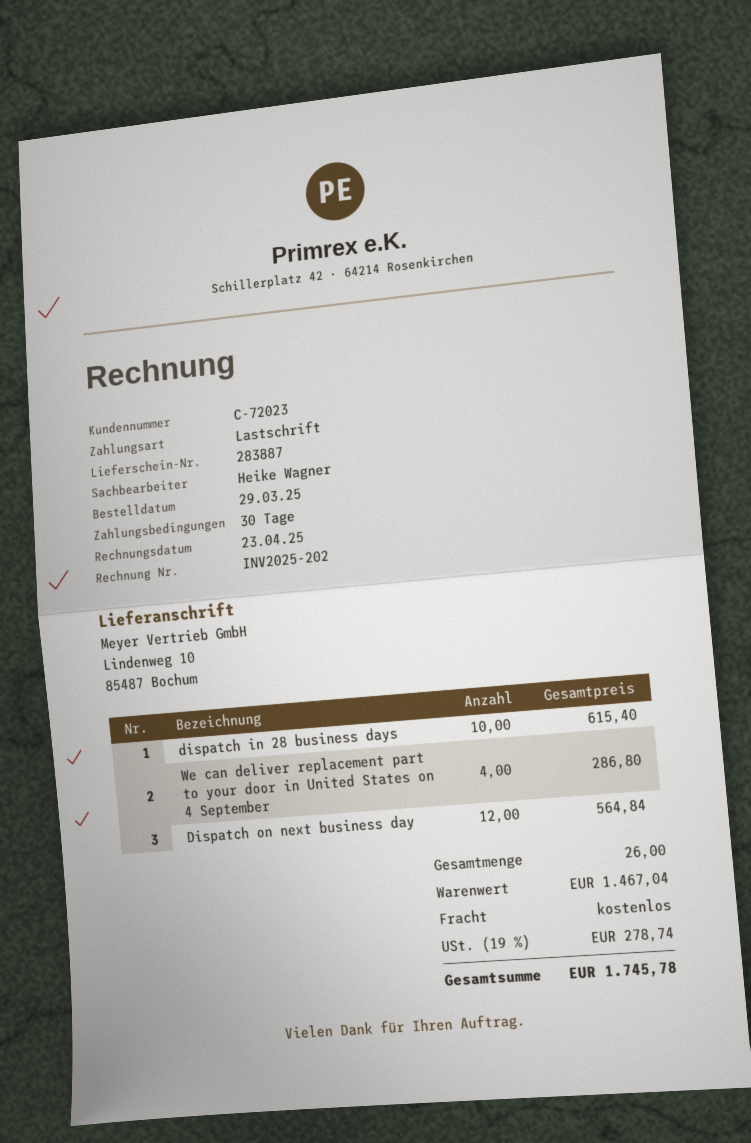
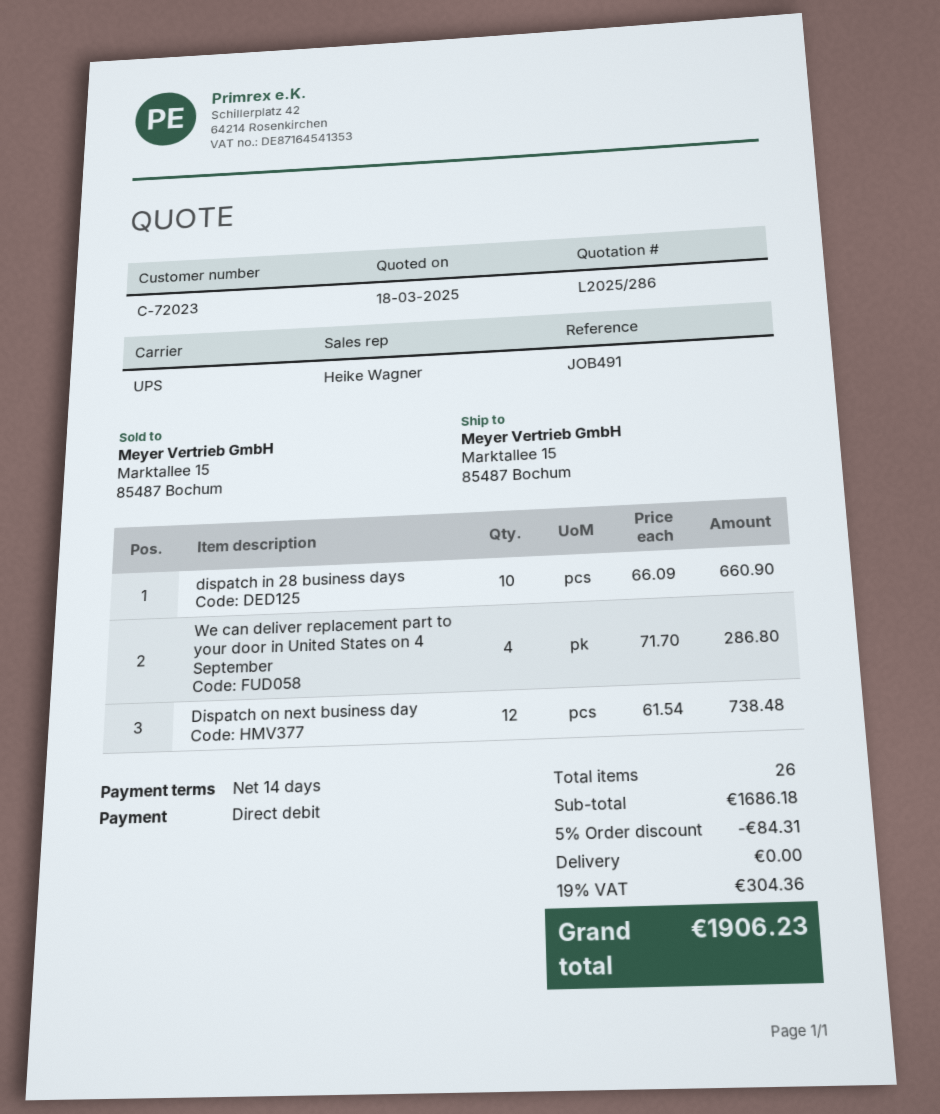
payment terms: 30 days -> 14 days
ship to: Lindenweg 10, 85487 Bochum -> Marktallee 15, 85487 Bochum
dispatch in 28 business days: 10 for 615.40 -> 10 for 660.90
Dispatch on next business day: 12 for 564.84 -> 12 for 738.48
subtotal: 1467.04 -> 1686.18
discount: none -> 5% = 84.31
tax: 19% = 278.74 -> 19% = 304.36
total: 1745.78 -> 1906.23

